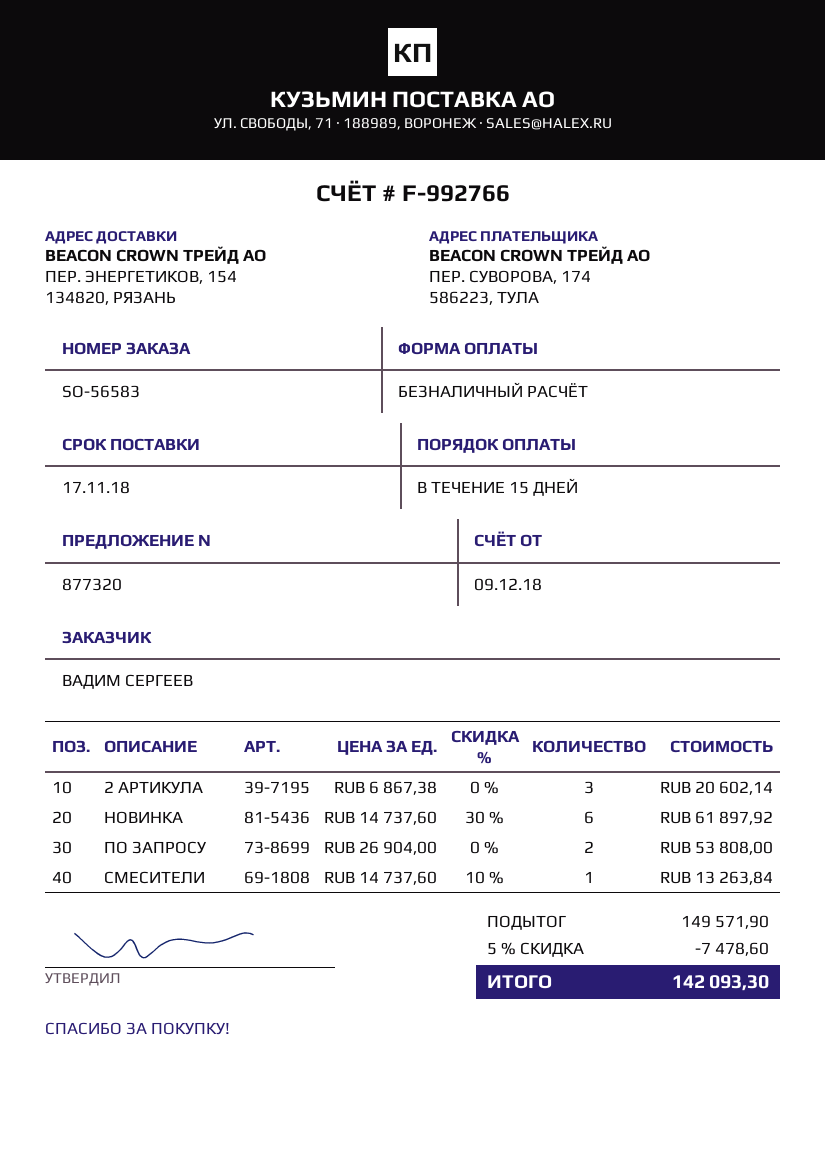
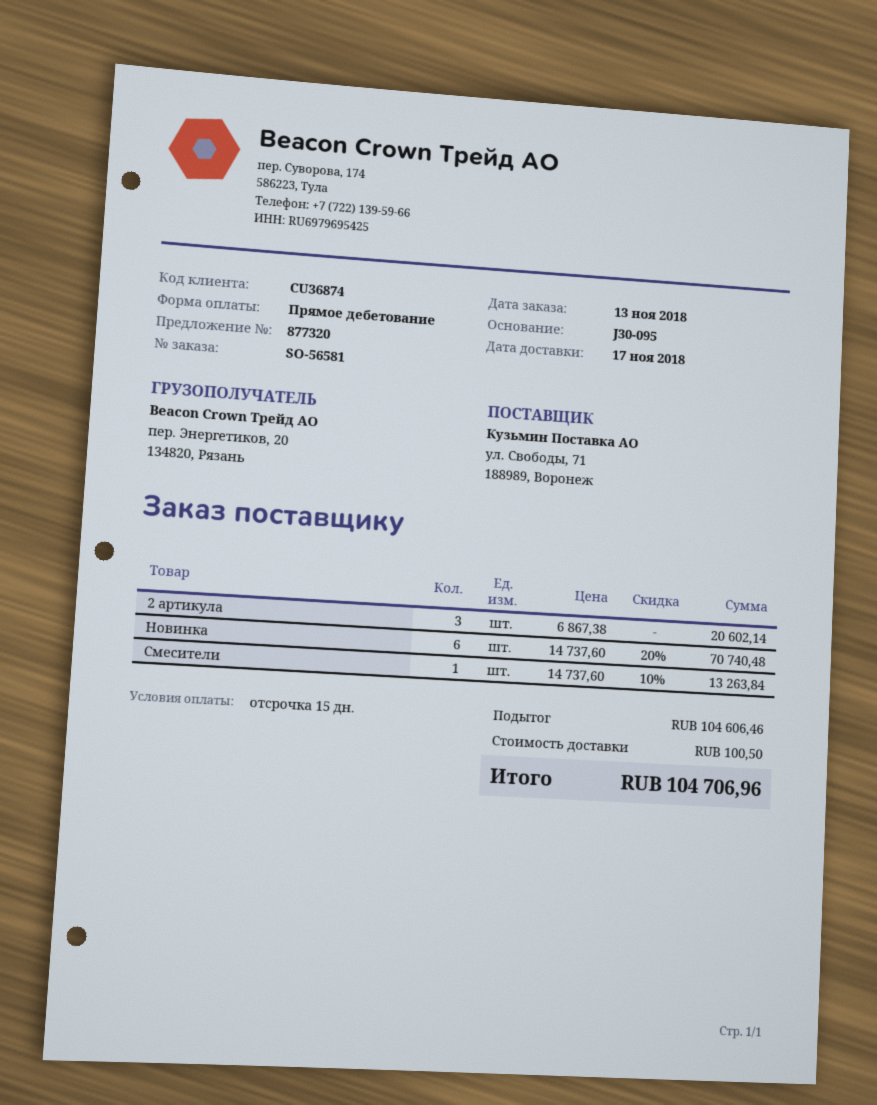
order number: SO-56583 -> SO-56581
payment method: bank transfer -> direct debit
ship to: ПЕР. ЭНЕРГЕТИКОВ, 154, 134820, РЯЗАНЬ -> пер. Энергетиков, 20, 134820, Рязань
НОВИНКА: 6 x 14737.60 - 30% = 61897.92 -> 6 x 14737.60 - 20% = 70740.48
ПО ЗАПРОСУ: 2 x 26904.00 = 53808.00 -> none
subtotal: 149571.90 -> 104606.46
discount: 5% = 7478.60 -> none
shipping: none -> 100.50
total: 142093.30 -> 104706.96

